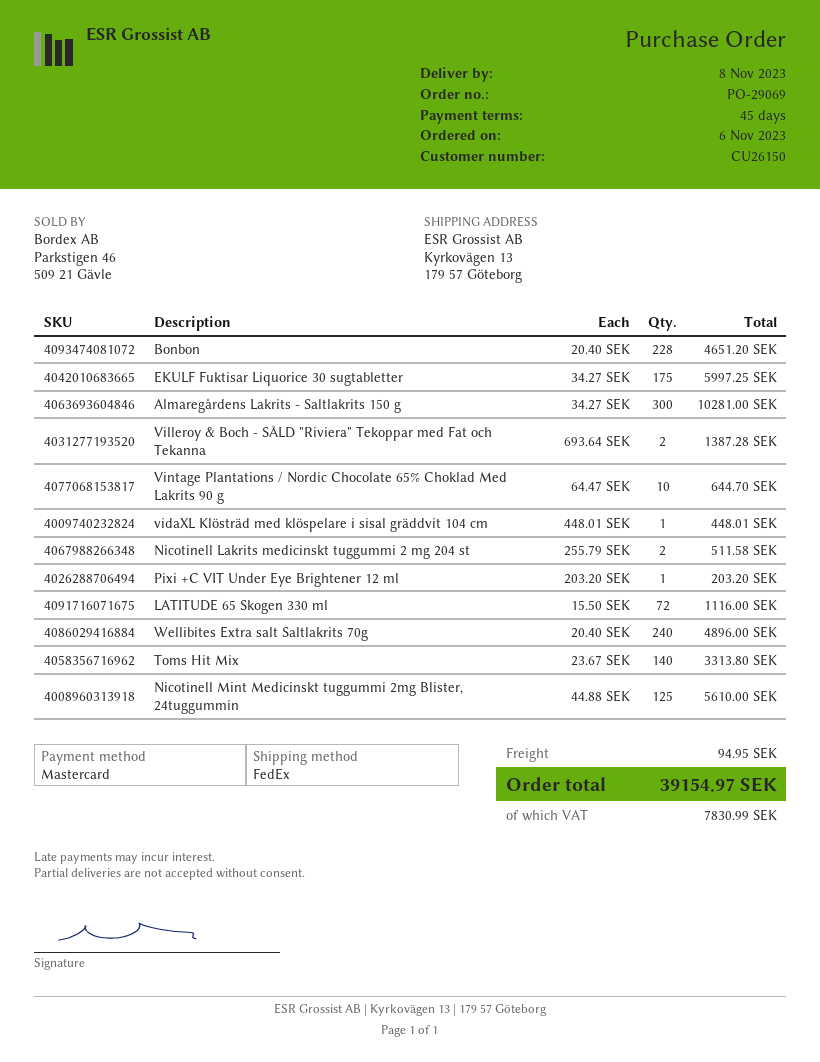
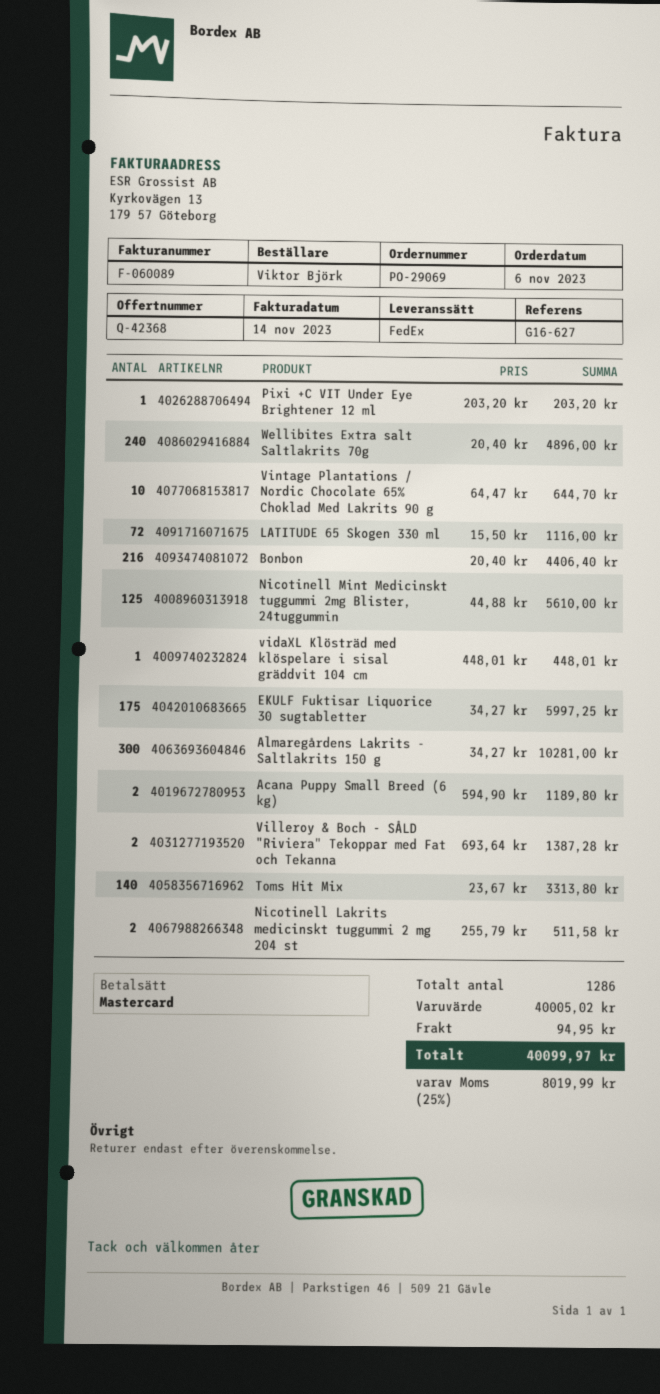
Bonbon: 228 x 20.40 = 4651.20 -> 216 x 20.40 = 4406.40
Acana Puppy Small Breed (6 kg): none -> 2 x 594.90 = 1189.80
tax: 7830.99 -> 8019.99
total: 39154.97 -> 40099.97

